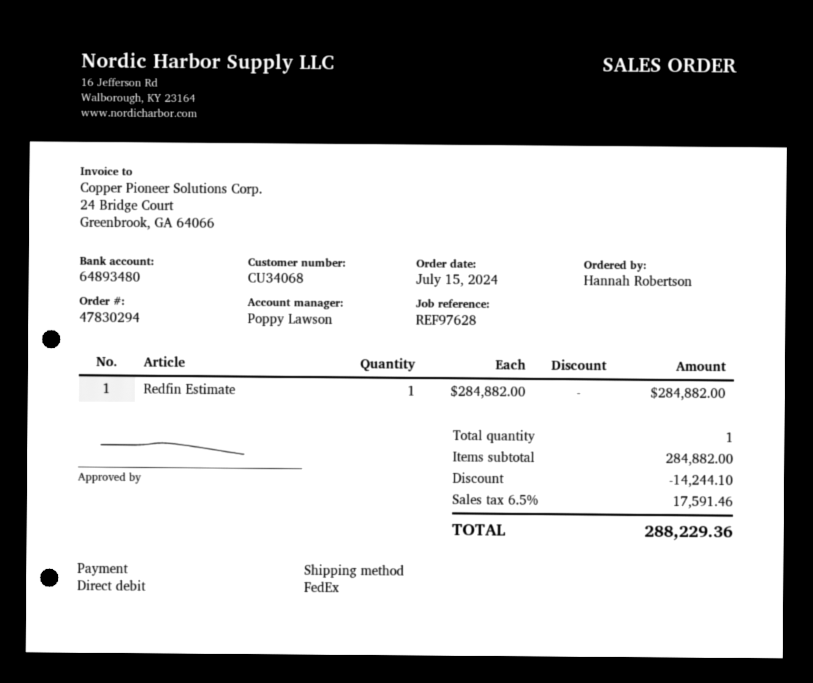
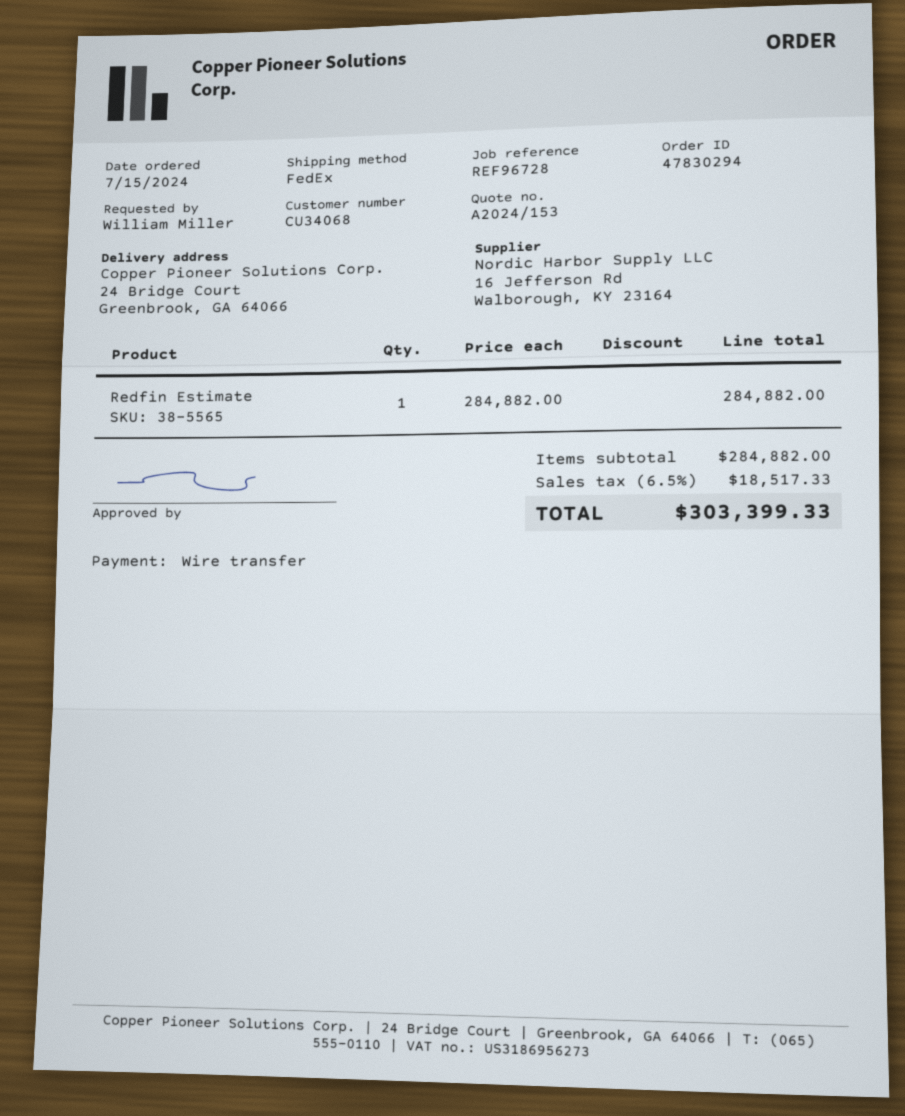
reference: REF97628 -> REF96728
ordered by: Hannah Robertson -> William Miller
payment method: direct debit -> bank transfer
discount: 14244.10 -> none
tax: 6.5% = 17591.46 -> 6.5% = 18517.33
total: 288229.36 -> 303399.33

